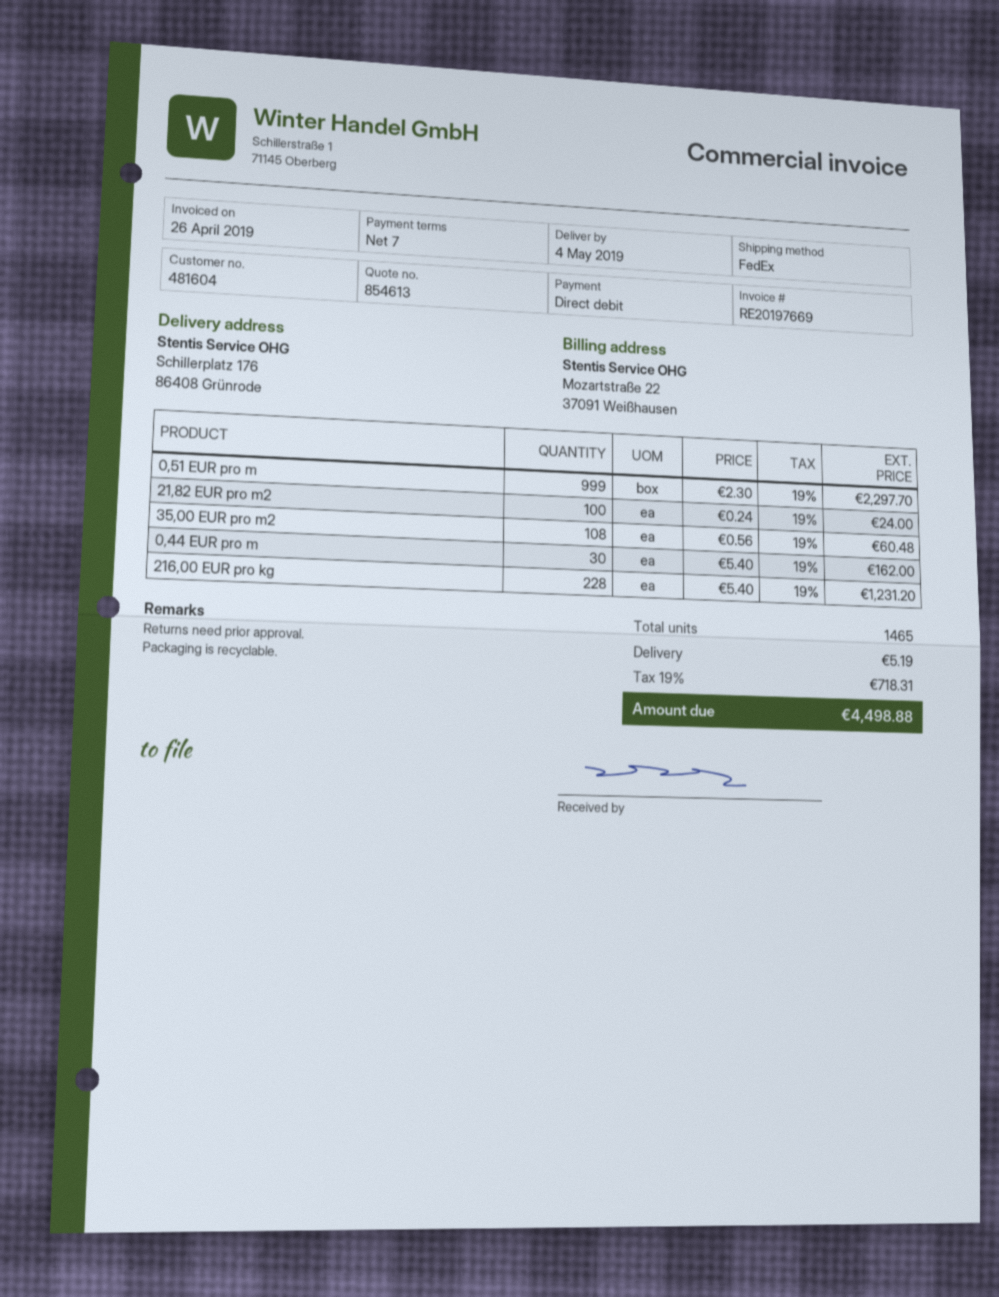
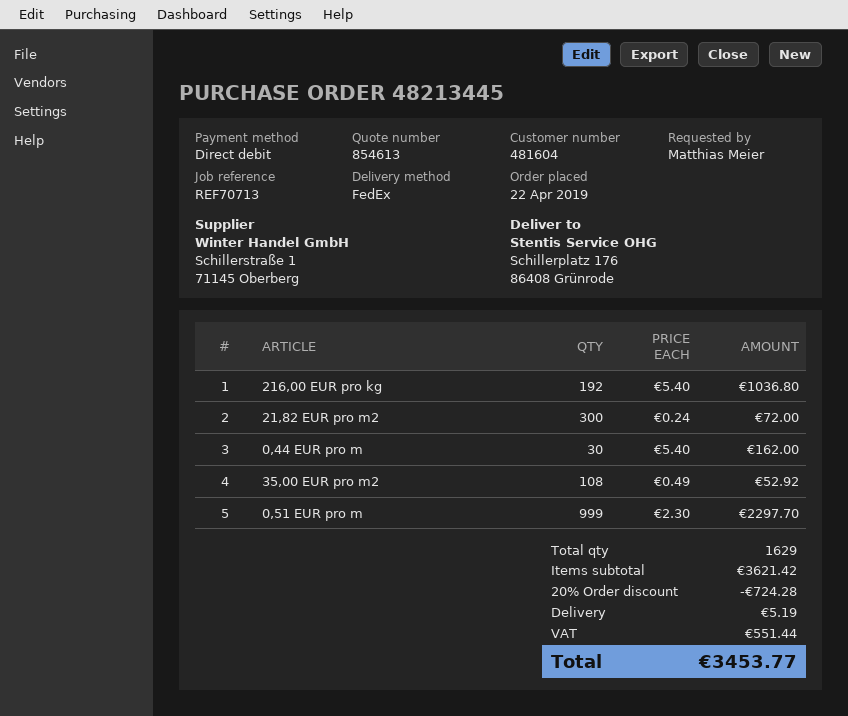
21,82 EUR pro m2: 100 x 0.24 = 24.00 -> 300 x 0.24 = 72.00
35,00 EUR pro m2: 108 x 0.56 = 60.48 -> 108 x 0.49 = 52.92
216,00 EUR pro kg: 228 x 5.40 = 1231.20 -> 192 x 5.40 = 1036.80
total quantity: 1465 -> 1629
discount: none -> 20% = 724.28
tax: 718.31 -> 551.44
total: 4498.88 -> 3453.77

